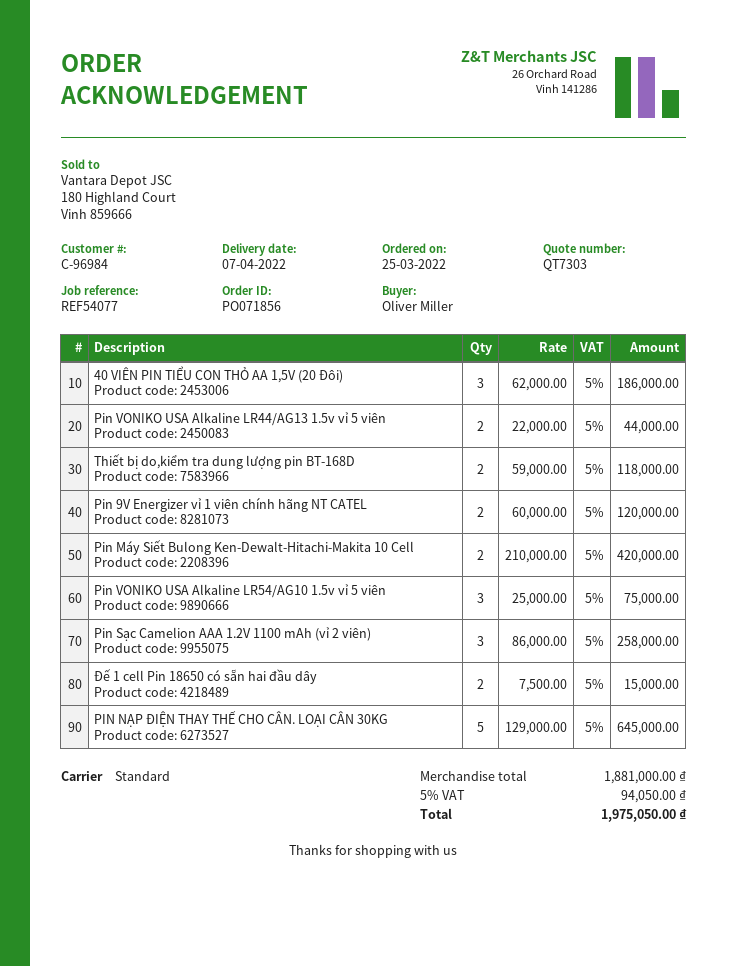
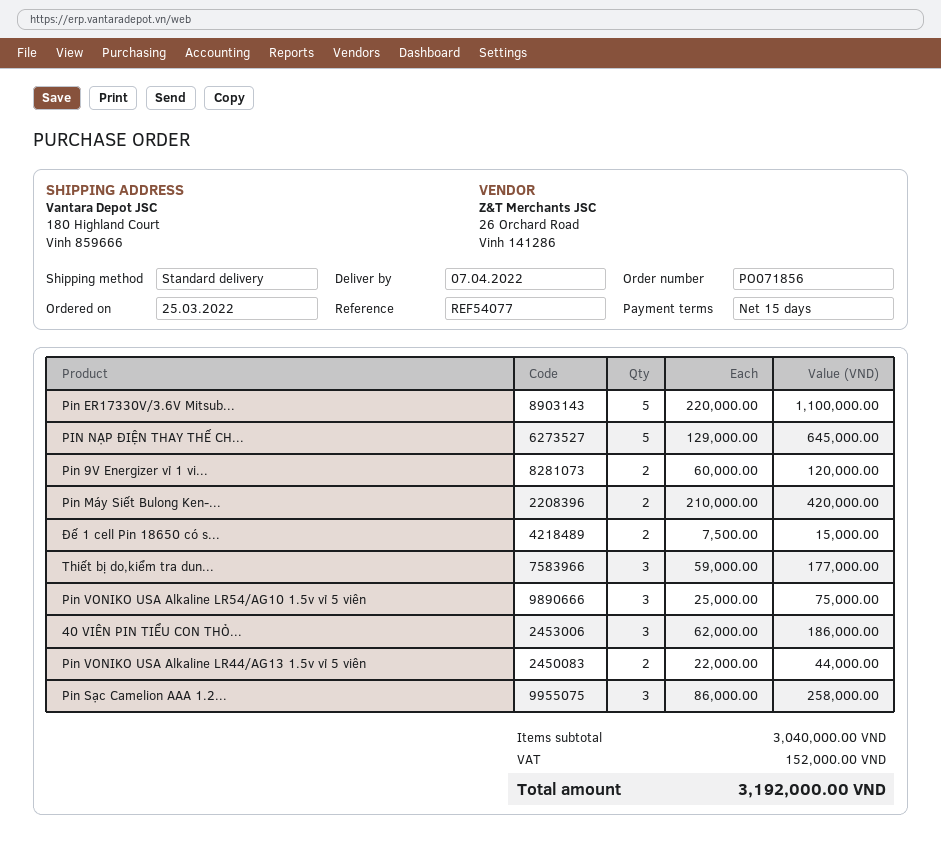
Thiết bị do,kiểm tra dung lượng pin BT-168D: 2 x 59000.00 = 118000.00 -> 3 x 59000.00 = 177000.00
Pin ER17330V/3.6V Mitsub...: none -> 5 x 220000.00 = 1100000.00
subtotal: 1881000.00 -> 3040000.00
tax: 94050.00 -> 152000.00
total: 1975050.00 -> 3192000.00

